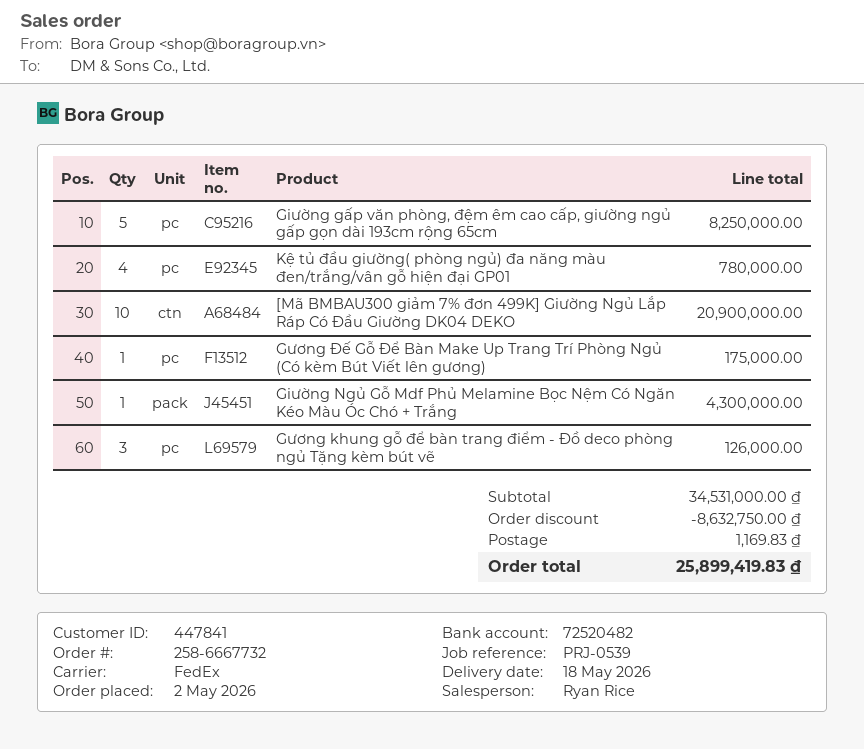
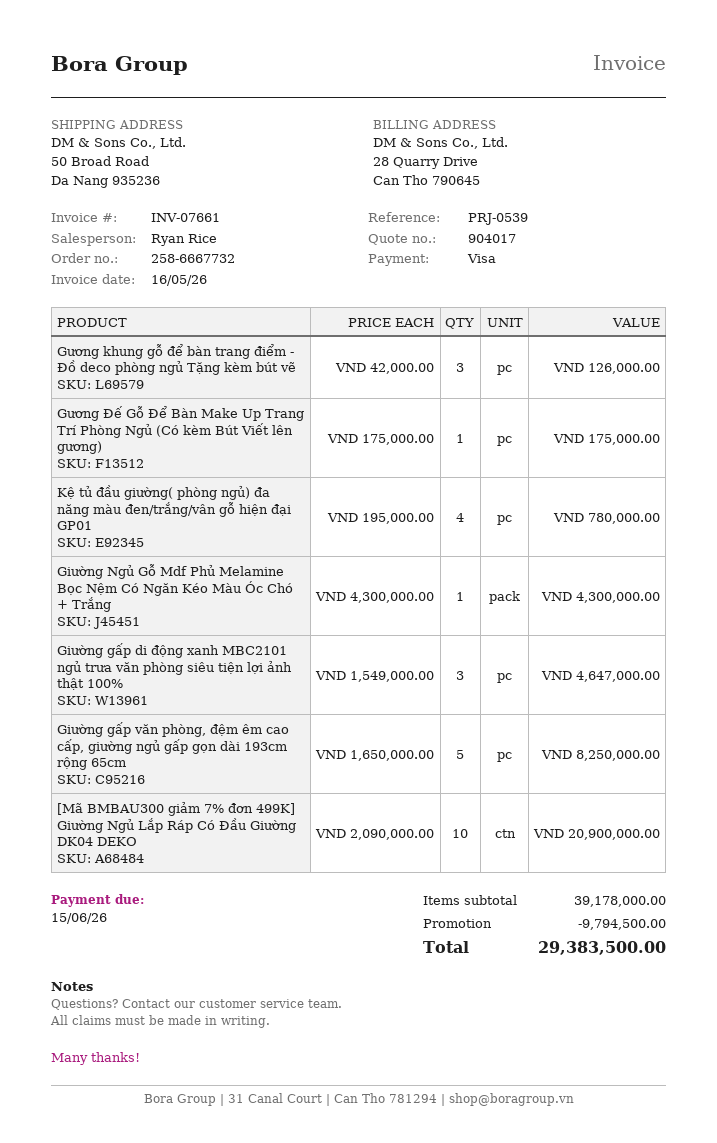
Giường gấp di động xanh MBC2101 ngủ trưa văn phòng siêu tiện lợi ảnh thật 100%: none -> 3 for 4647000.00
subtotal: 34531000.00 -> 39178000.00
discount: 8632750.00 -> 9794500.00
shipping: 1169.83 -> none
total: 25899419.83 -> 29383500.00

